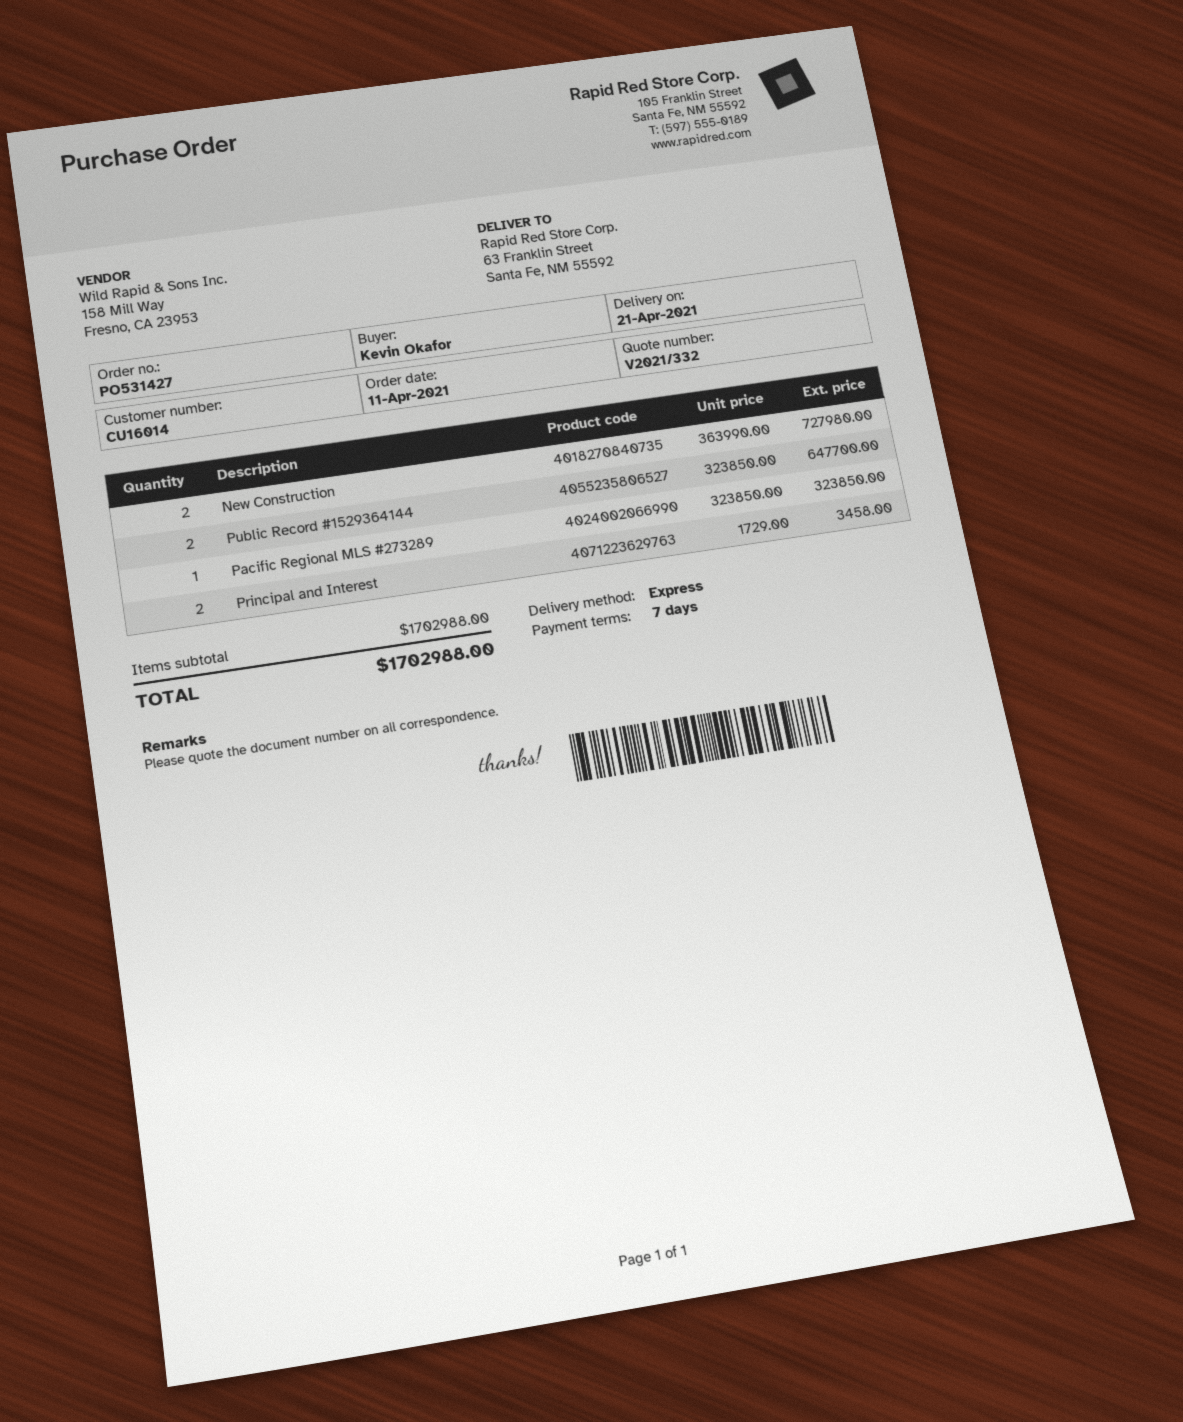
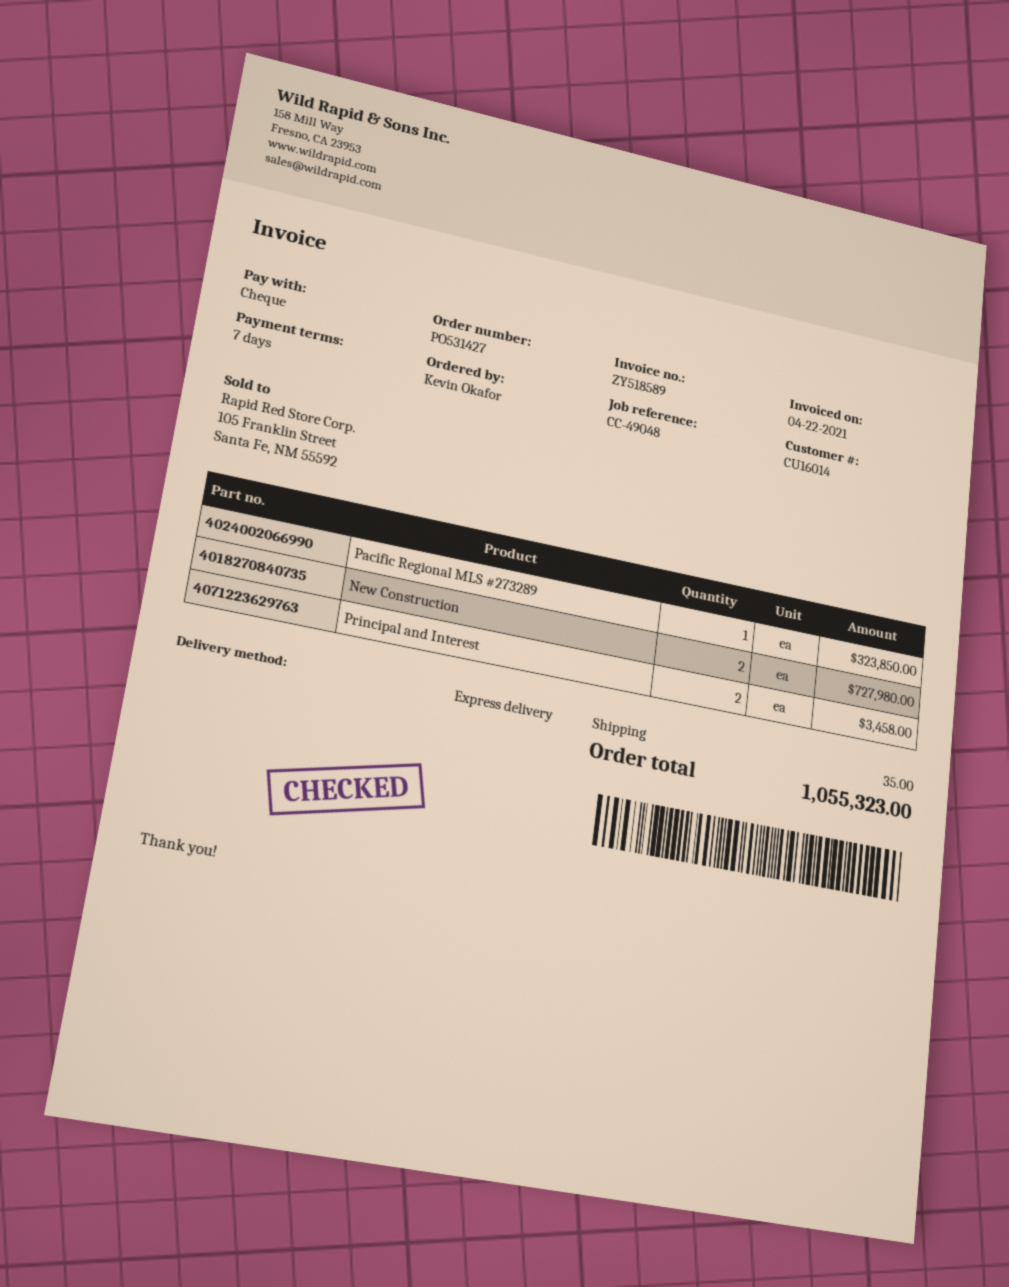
Public Record #1529364144: 2 for 647700.00 -> none
shipping: none -> 35.00
total: 1702988.00 -> 1055323.00

